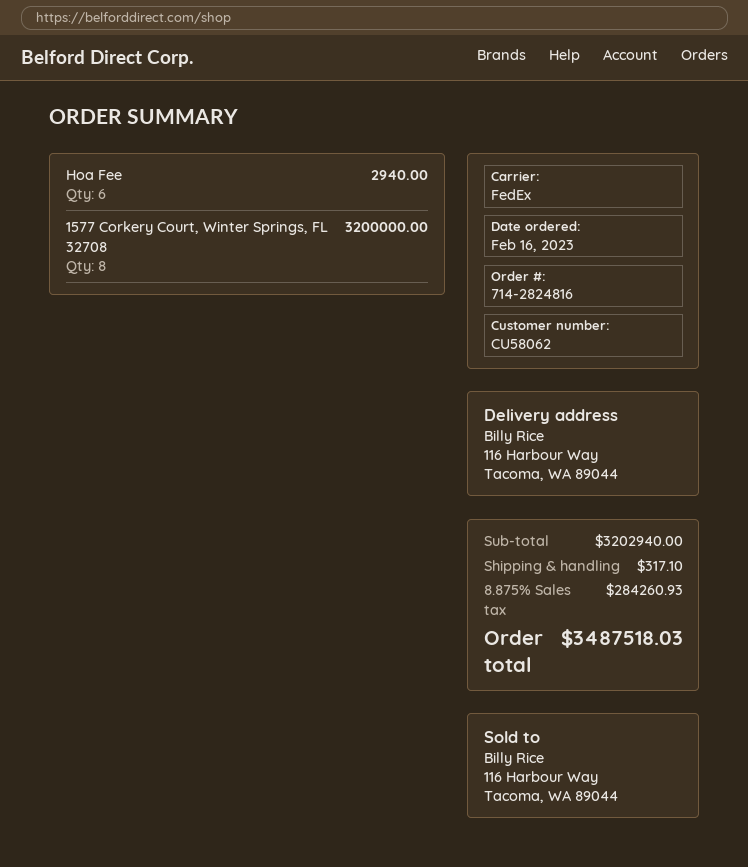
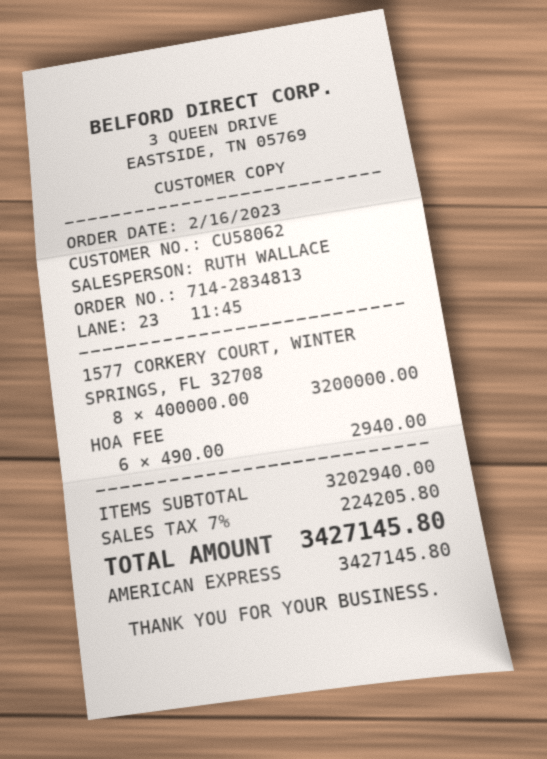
order number: 714-2824816 -> 714-2834813
shipping: 317.10 -> none
tax: 8.875% = 284260.93 -> 7% = 224205.80
total: 3487518.03 -> 3427145.80

